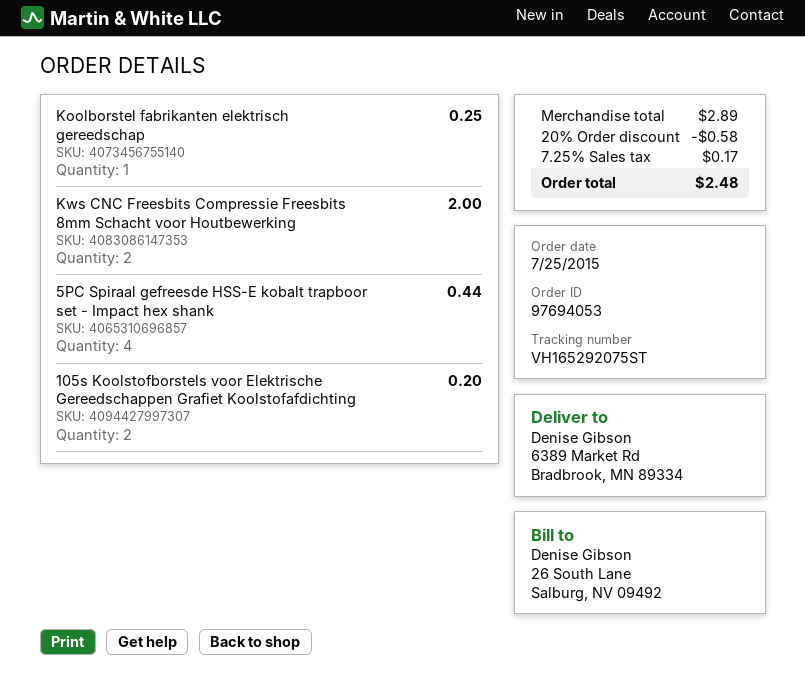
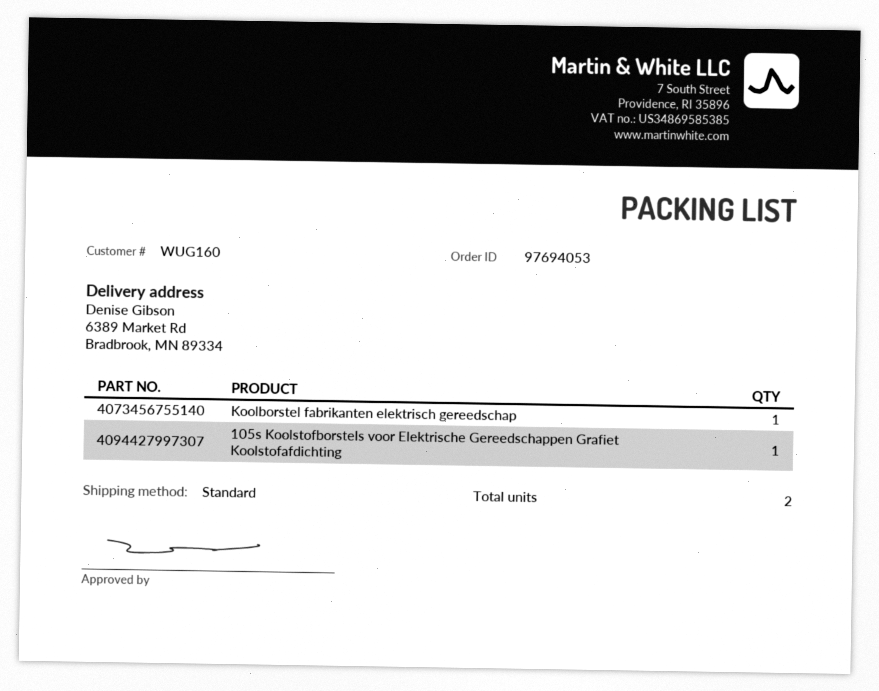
Kws CNC Freesbits Compressie Freesbits 8mm Schacht voor Houtbewerking: 2 -> none
5PC Spiraal gefreesde HSS-E kobalt trapboor set - Impact hex shank: 4 -> none
105s Koolstofborstels voor Elektrische Gereedschappen Grafiet Koolstofafdichting: 2 -> 1

